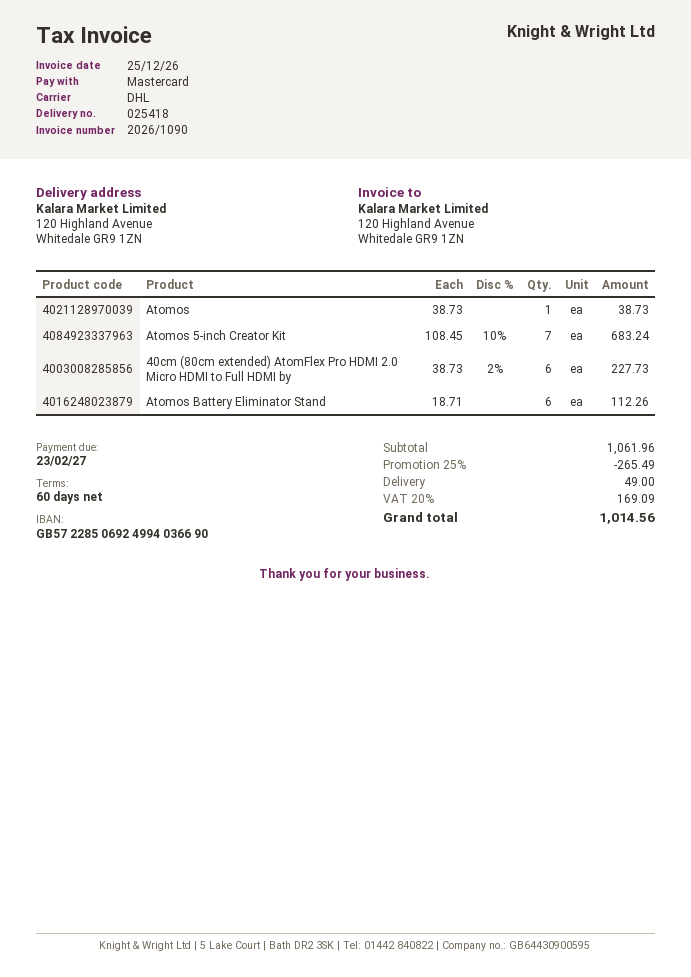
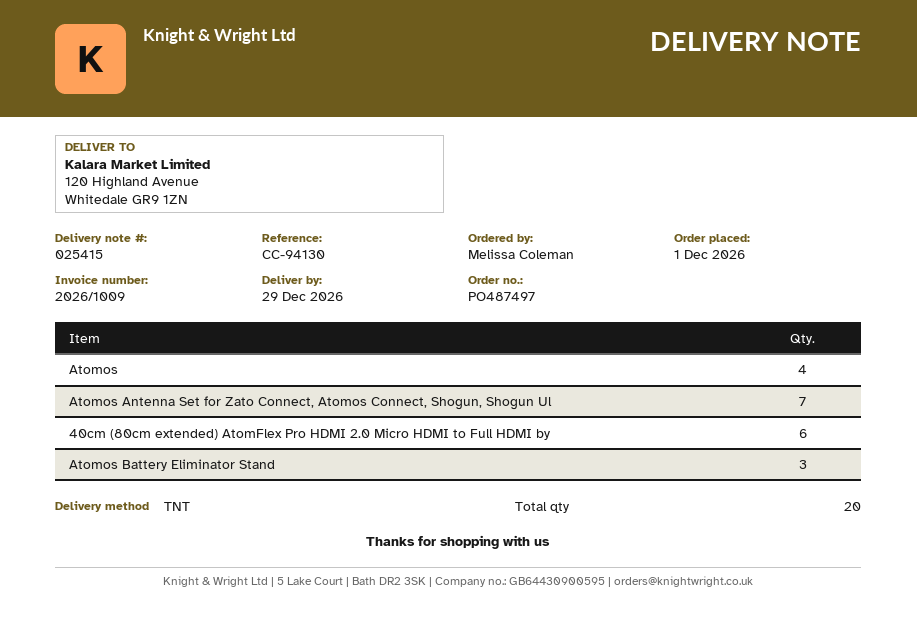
delivery note number: 025418 -> 025415
invoice number: 2026/1090 -> 2026/1009
shipping method: DHL -> TNT
Atomos: 1 -> 4
Atomos 5-inch Creator Kit: 7 -> none
Atomos Battery Eliminator Stand: 6 -> 3
Atomos Antenna Set for Zato Connect, Atomos Connect, Shogun, Shogun Ul: none -> 7

